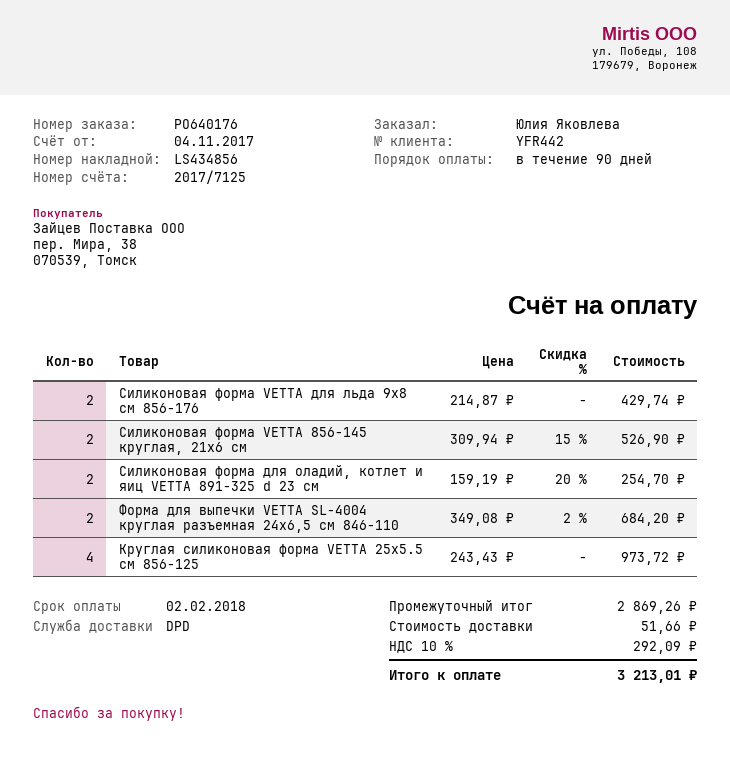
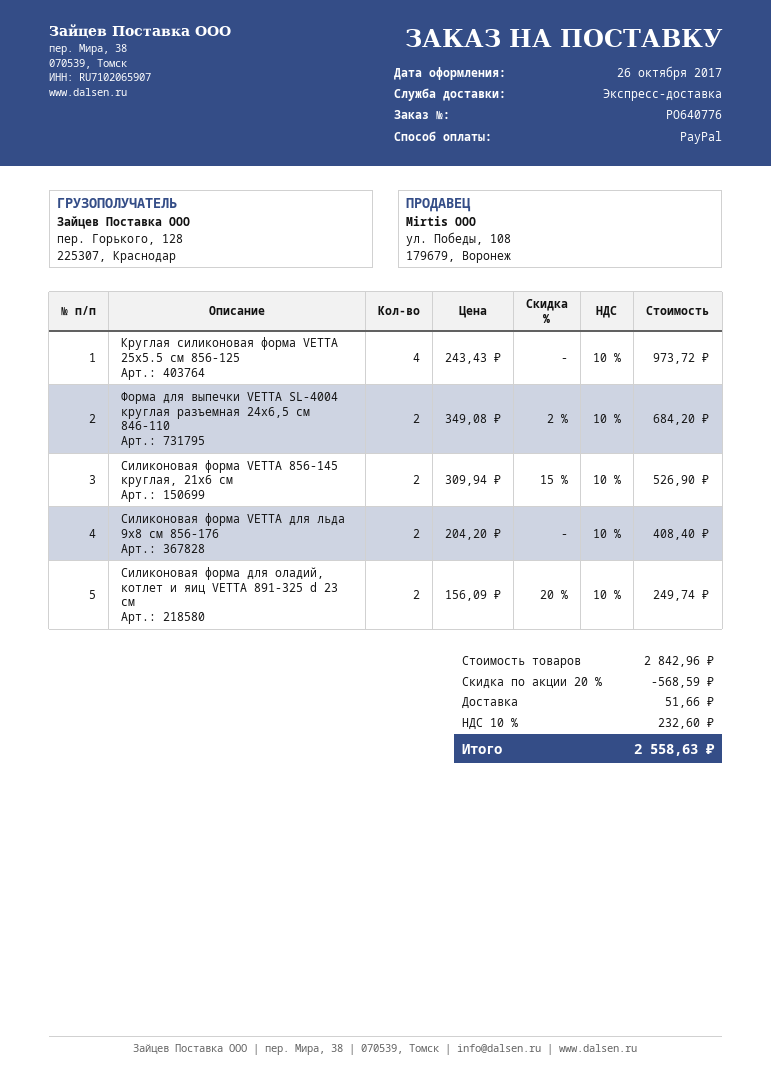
order number: PO640176 -> PO640776
shipping method: DPD -> express
Силиконовая форма VETTA для льда 9x8 см 856-176: 2 x 214.87 = 429.74 -> 2 x 204.20 = 408.40
Силиконовая форма для оладий, котлет и яиц VETTA 891-325 d 23 см: 2 x 159.19 - 20% = 254.70 -> 2 x 156.09 - 20% = 249.74
subtotal: 2869.26 -> 2842.96
discount: none -> 20% = 568.59
tax: 10% = 292.09 -> 10% = 232.60
total: 3213.01 -> 2558.63

